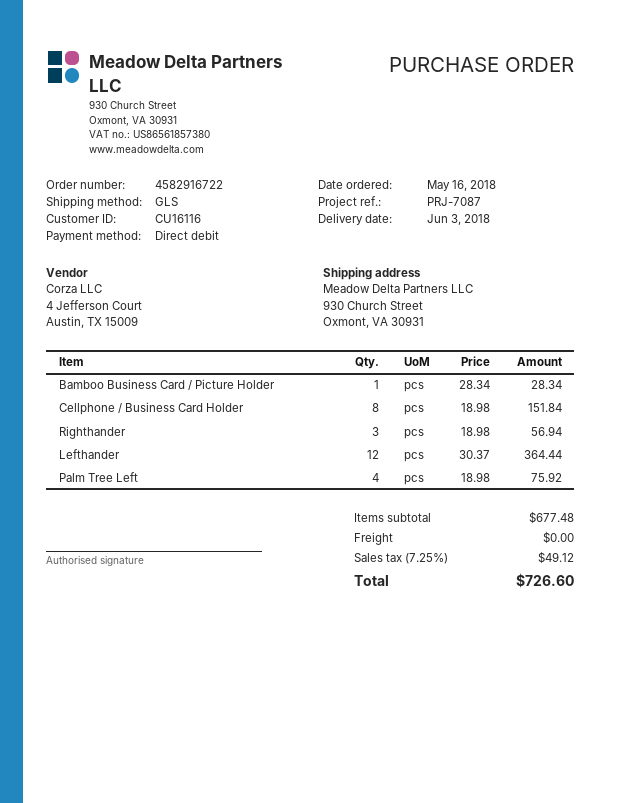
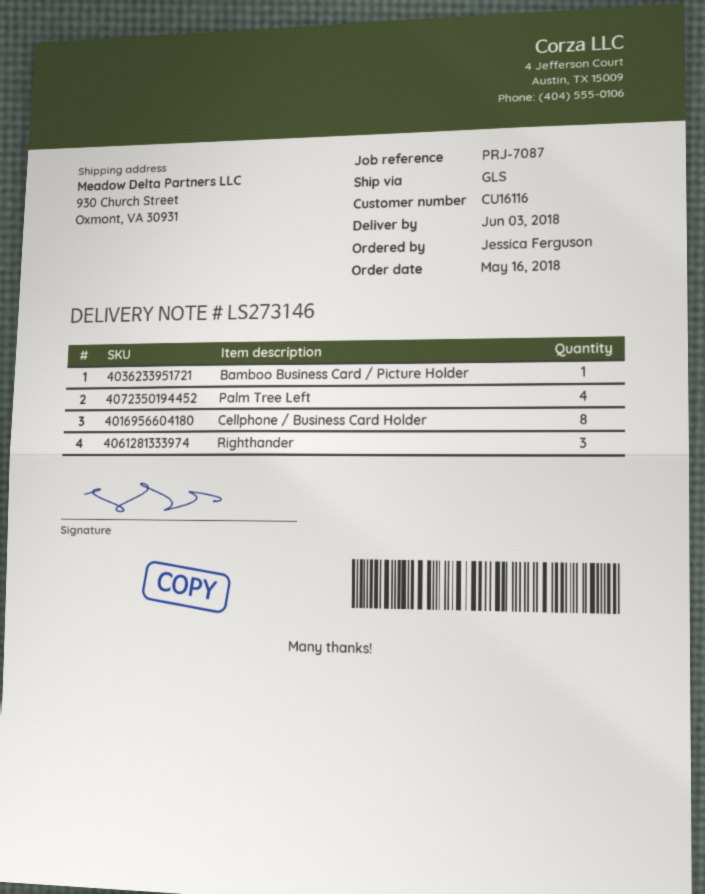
Lefthander: 12 -> none

